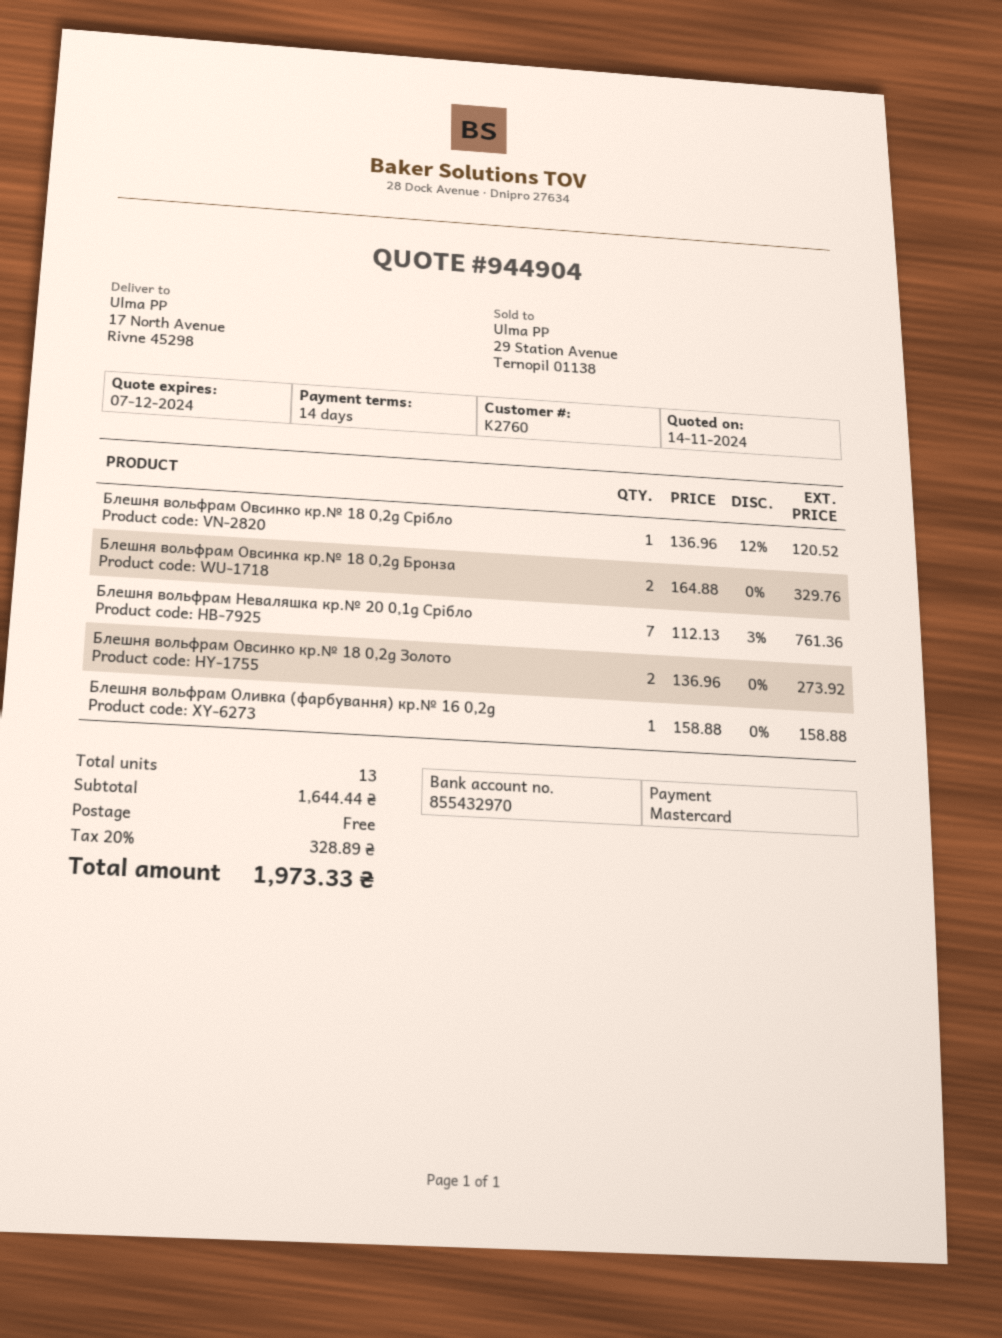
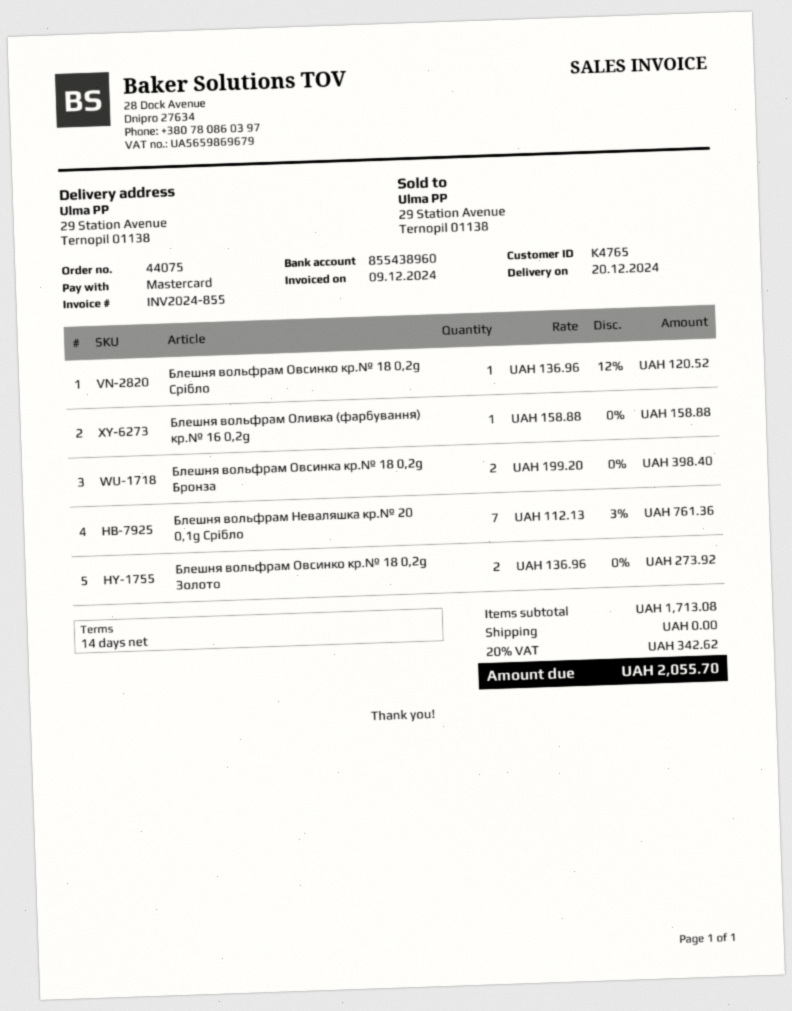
customer number: K2760 -> K4765
bank account: 855432970 -> 855438960
ship to: 17 North Avenue, Rivne 45298 -> 29 Station Avenue, Ternopil 01138
Блешня вольфрам Овсинка кр.№ 18 0,2g Бронза: 2 x 164.88 = 329.76 -> 2 x 199.20 = 398.40
subtotal: 1644.44 -> 1713.08
tax: 20% = 328.89 -> 20% = 342.62
total: 1973.33 -> 2055.70

